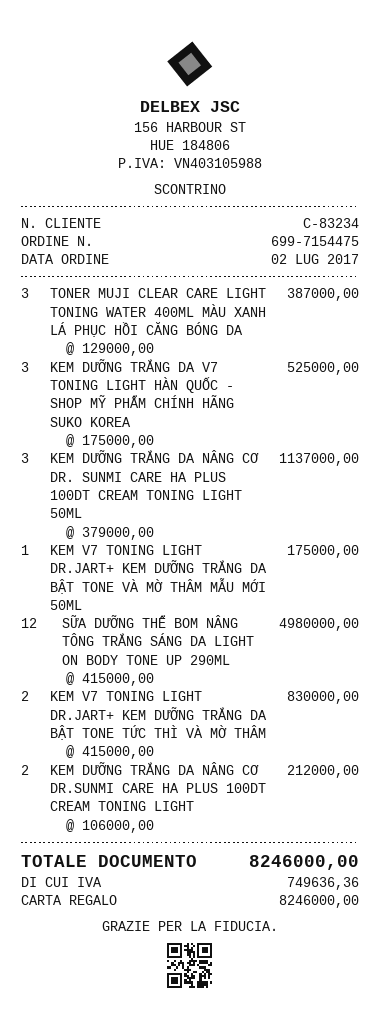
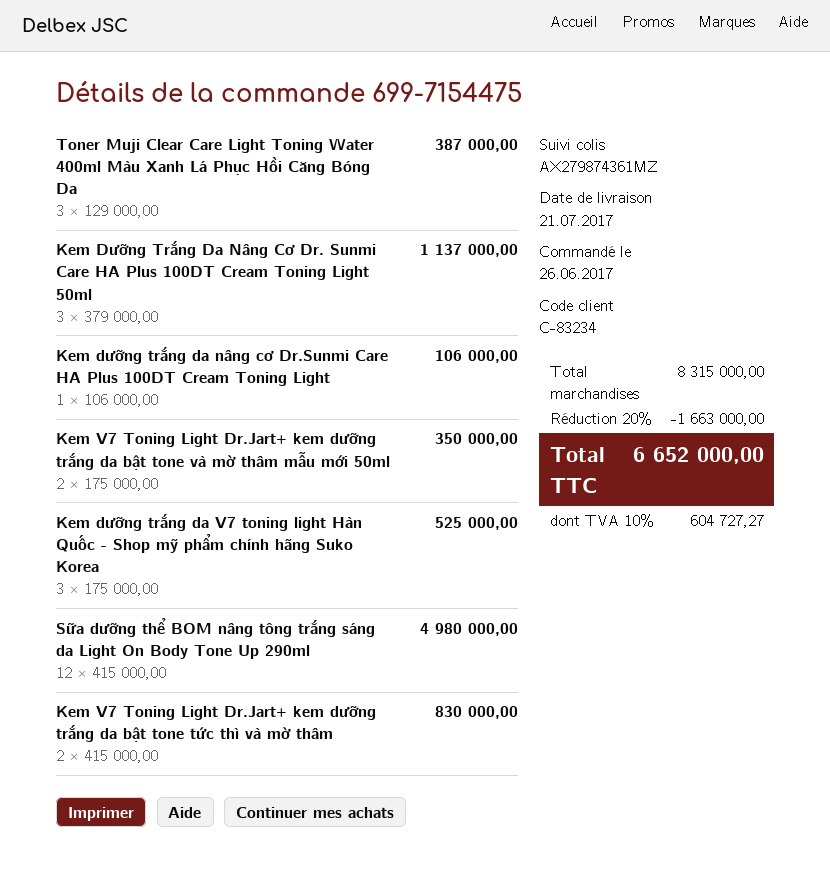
order date: 2017-07-02 -> 2017-06-26
KEM V7 TONING LIGHT DR.JART+ KEM DƯỠNG TRẮNG DA BẬT TONE VÀ MỜ THÂM MẪU MỚI 50ML: 1 x 175000.00 = 175000.00 -> 2 x 175000.00 = 350000.00
KEM DƯỠNG TRẮNG DA NÂNG CƠ DR.SUNMI CARE HA PLUS 100DT CREAM TONING LIGHT: 2 x 106000.00 = 212000.00 -> 1 x 106000.00 = 106000.00
discount: none -> 20% = 1663000.00
tax: 749636.36 -> 604727.27
total: 8246000.00 -> 6652000.00

